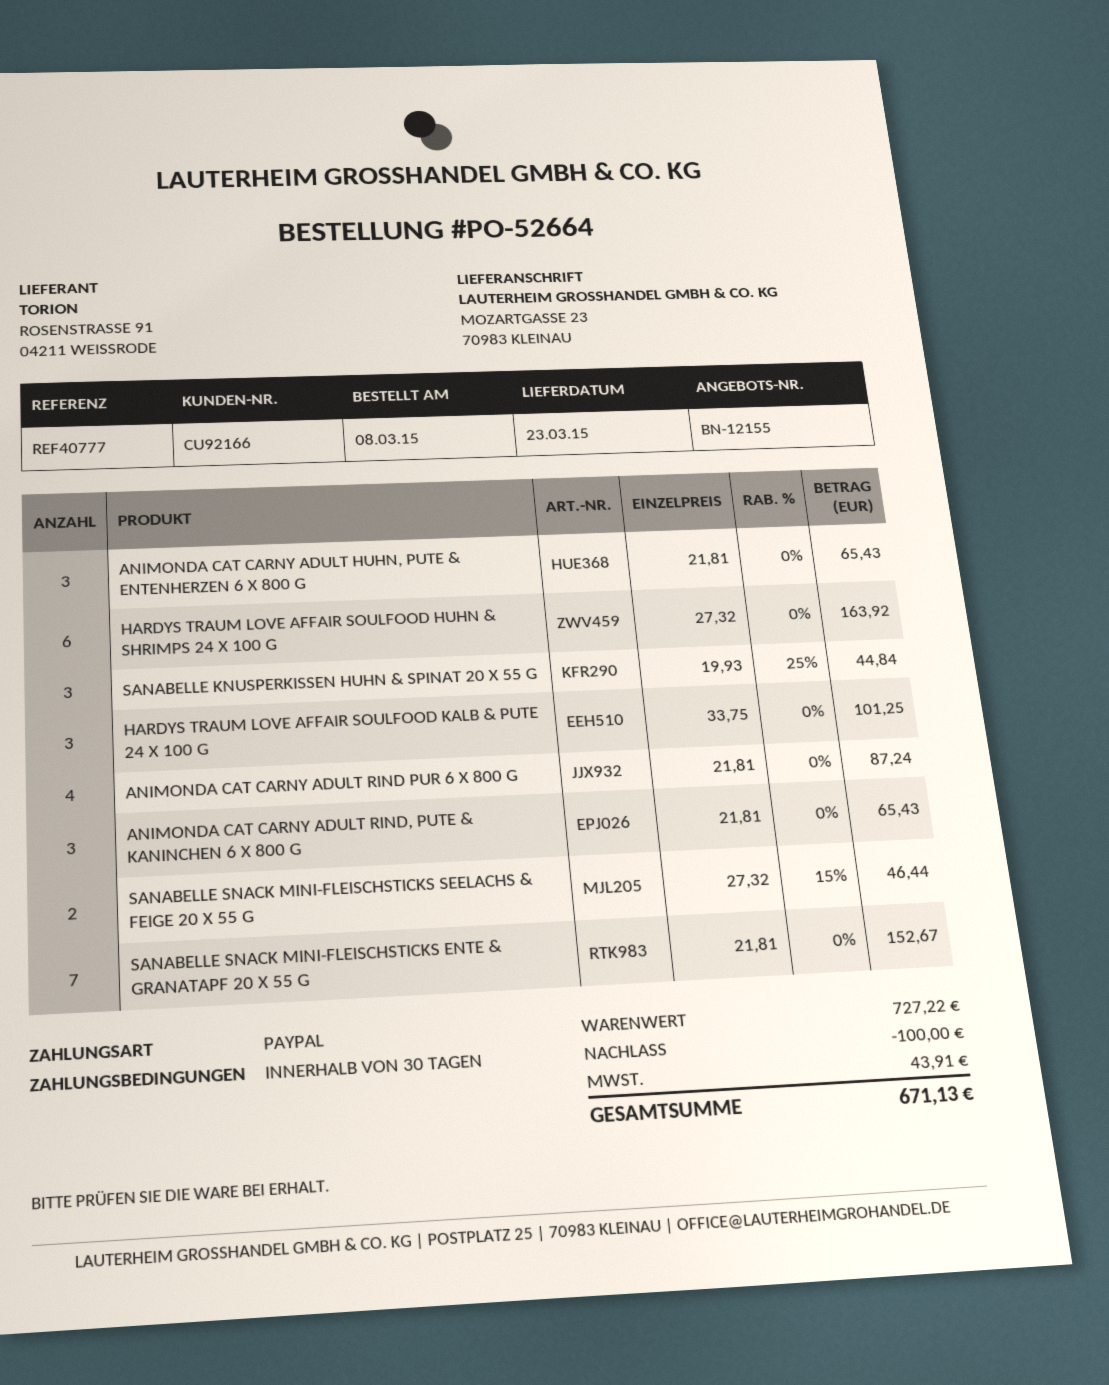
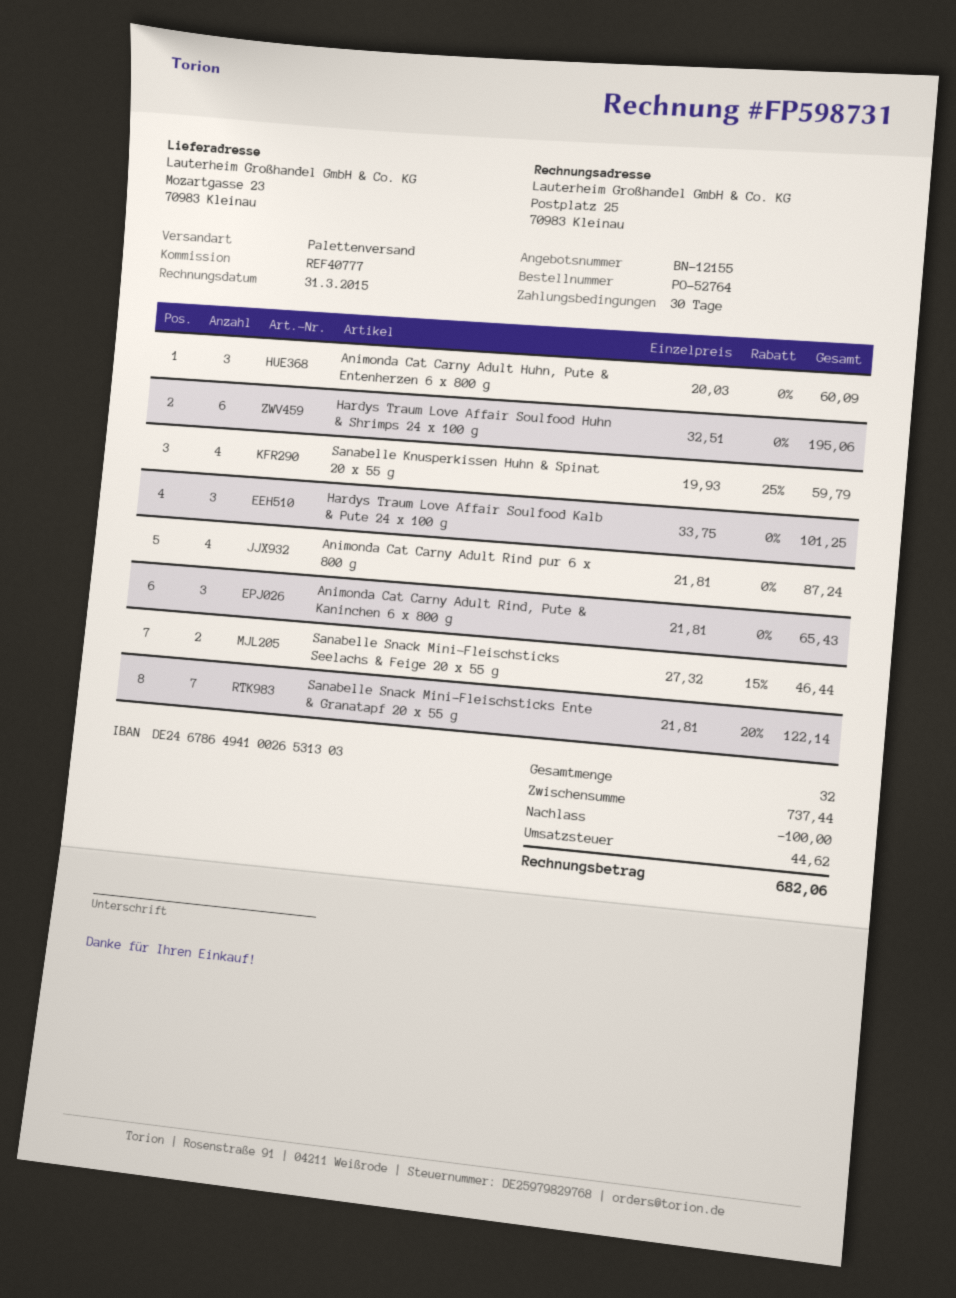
order number: PO-52664 -> PO-52764
ANIMONDA CAT CARNY ADULT HUHN, PUTE & ENTENHERZEN 6 X 800 G: 3 x 21.81 = 65.43 -> 3 x 20.03 = 60.09
HARDYS TRAUM LOVE AFFAIR SOULFOOD HUHN & SHRIMPS 24 X 100 G: 6 x 27.32 = 163.92 -> 6 x 32.51 = 195.06
SANABELLE KNUSPERKISSEN HUHN & SPINAT 20 X 55 G: 3 x 19.93 - 25% = 44.84 -> 4 x 19.93 - 25% = 59.79
SANABELLE SNACK MINI-FLEISCHSTICKS ENTE & GRANATAPF 20 X 55 G: 7 x 21.81 = 152.67 -> 7 x 21.81 - 20% = 122.14
subtotal: 727.22 -> 737.44
tax: 43.91 -> 44.62
total: 671.13 -> 682.06

